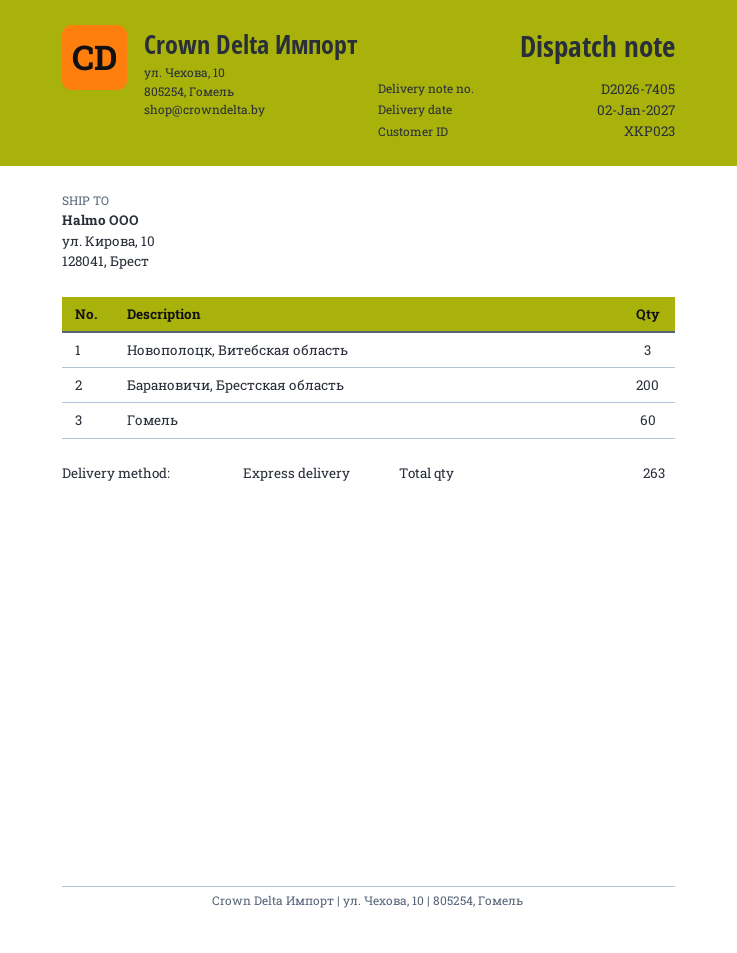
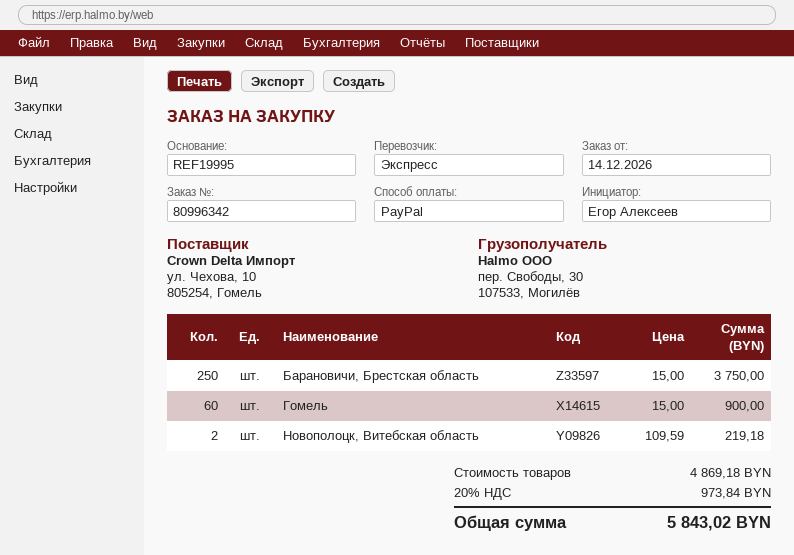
ship to: ул. Кирова, 10, 128041, Брест -> пер. Свободы, 30, 107533, Могилёв
Новополоцк, Витебская область: 3 -> 2
Барановичи, Брестская область: 200 -> 250

